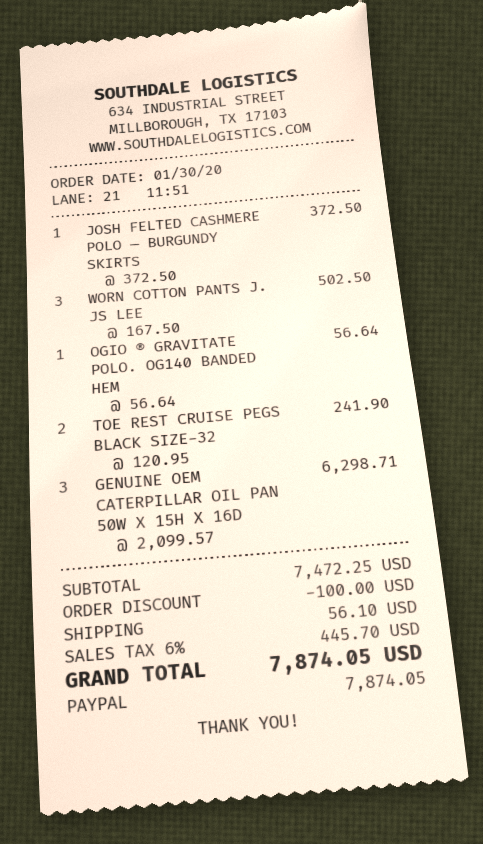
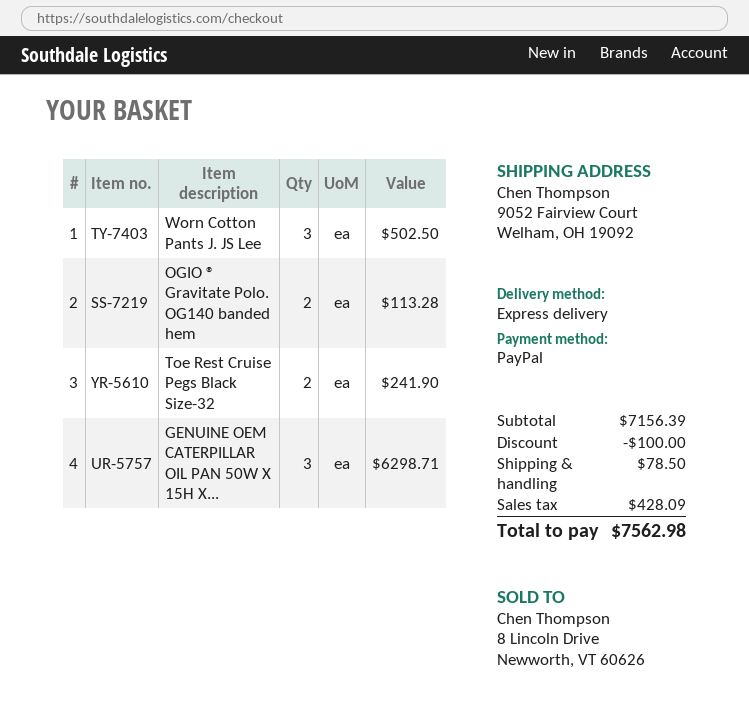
JOSH FELTED CASHMERE POLO — BURGUNDY SKIRTS: 1 for 372.50 -> none
OGIO ® GRAVITATE POLO. OG140 BANDED HEM: 1 for 56.64 -> 2 for 113.28
subtotal: 7472.25 -> 7156.39
shipping: 56.10 -> 78.50
tax: 445.70 -> 428.09
total: 7874.05 -> 7562.98

